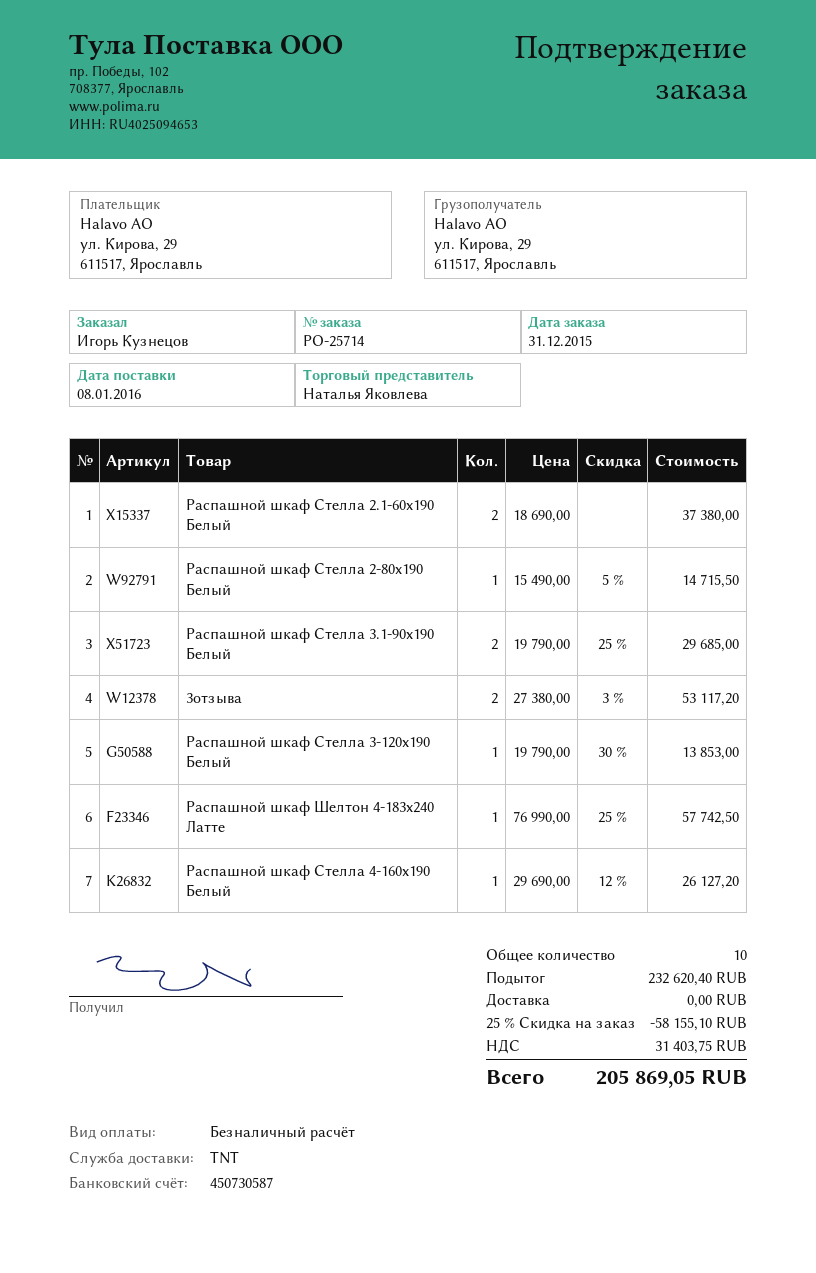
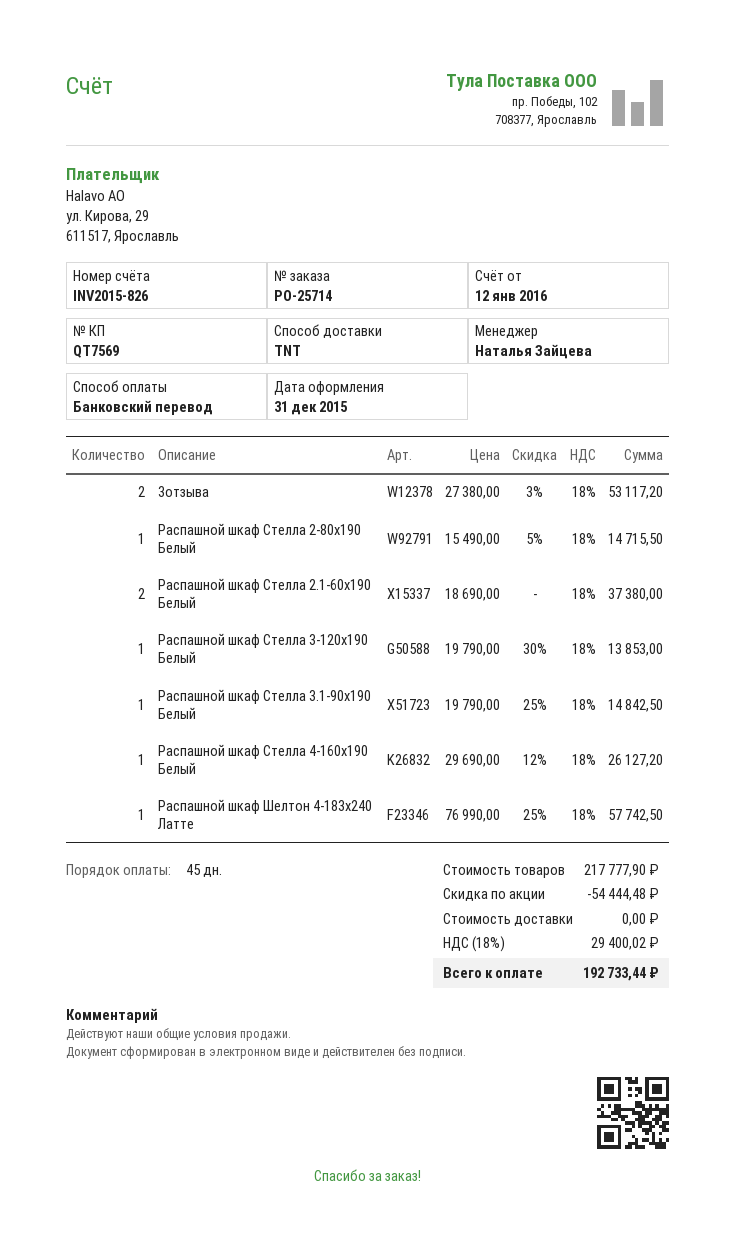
sales rep: Наталья Яковлева -> Наталья Зайцева
Распашной шкаф Стелла 3.1-90x190 Белый: 2 x 19790.00 - 25% = 29685.00 -> 1 x 19790.00 - 25% = 14842.50
subtotal: 232620.40 -> 217777.90
discount: 58155.10 -> 54444.48
tax: 31403.75 -> 29400.02
total: 205869.05 -> 192733.44

